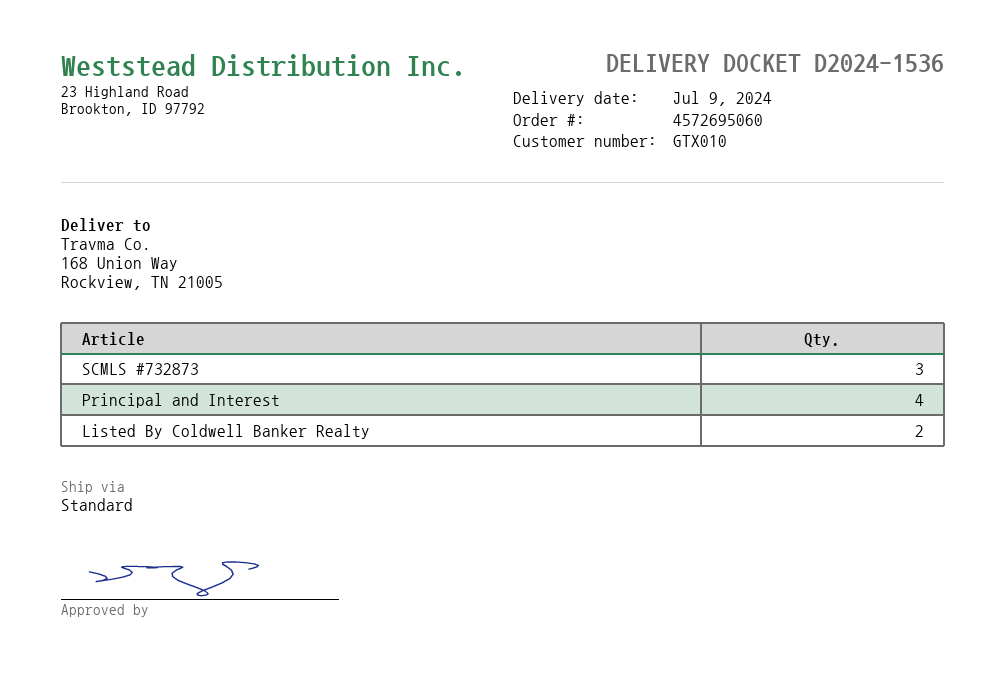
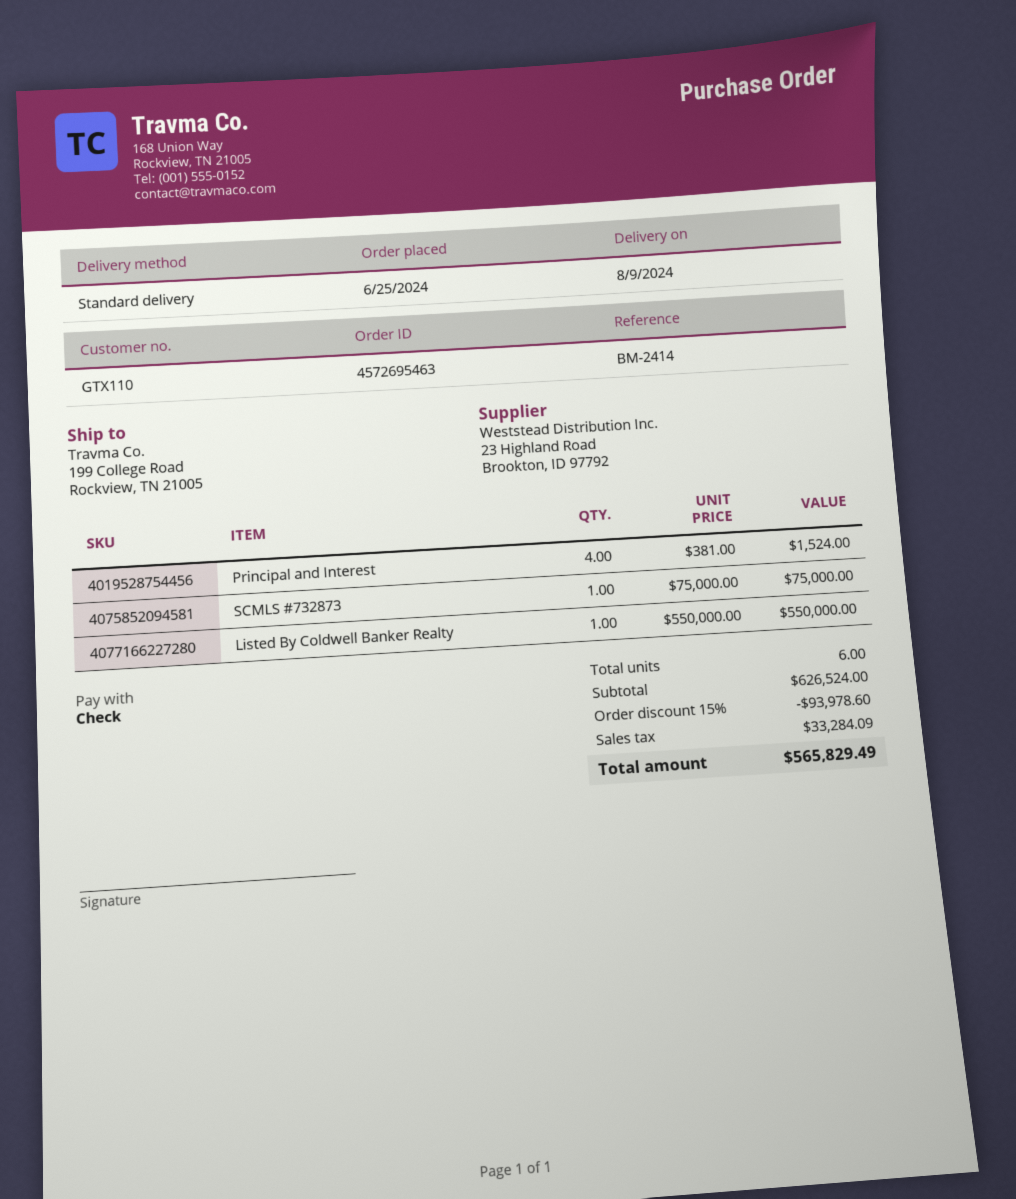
order number: 4572695060 -> 4572695463
delivery date: 2024-07-09 -> 2024-08-09
customer number: GTX010 -> GTX110
ship to: 168 Union Way, Rockview, TN 21005 -> 199 College Road, Rockview, TN 21005
SCMLS #732873: 3 -> 1
Listed By Coldwell Banker Realty: 2 -> 1

